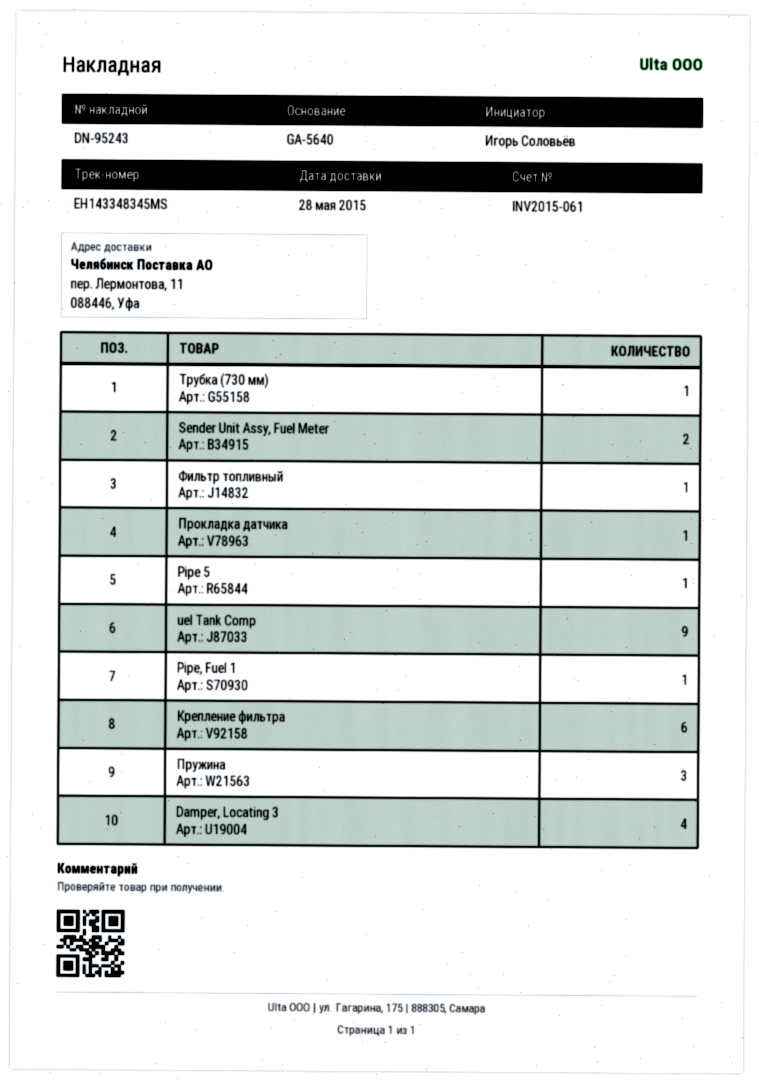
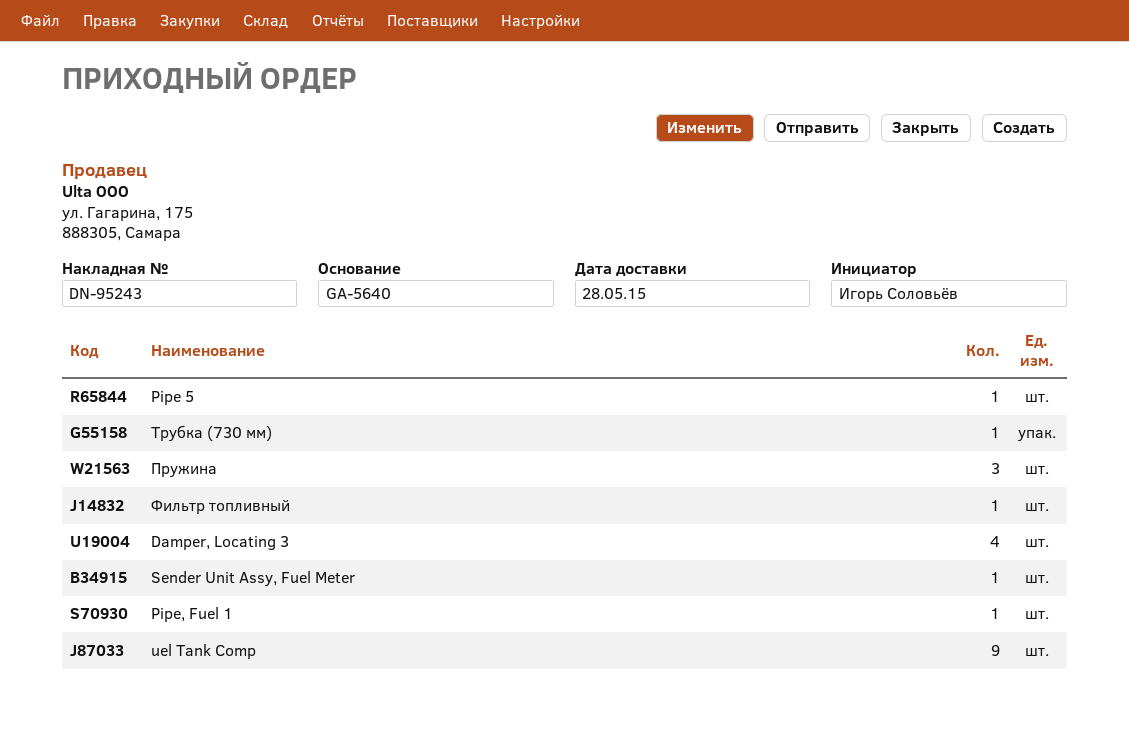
Sender Unit Assy, Fuel Meter: 2 -> 1
Прокладка датчика: 1 -> none
Крепление фильтра: 6 -> none

